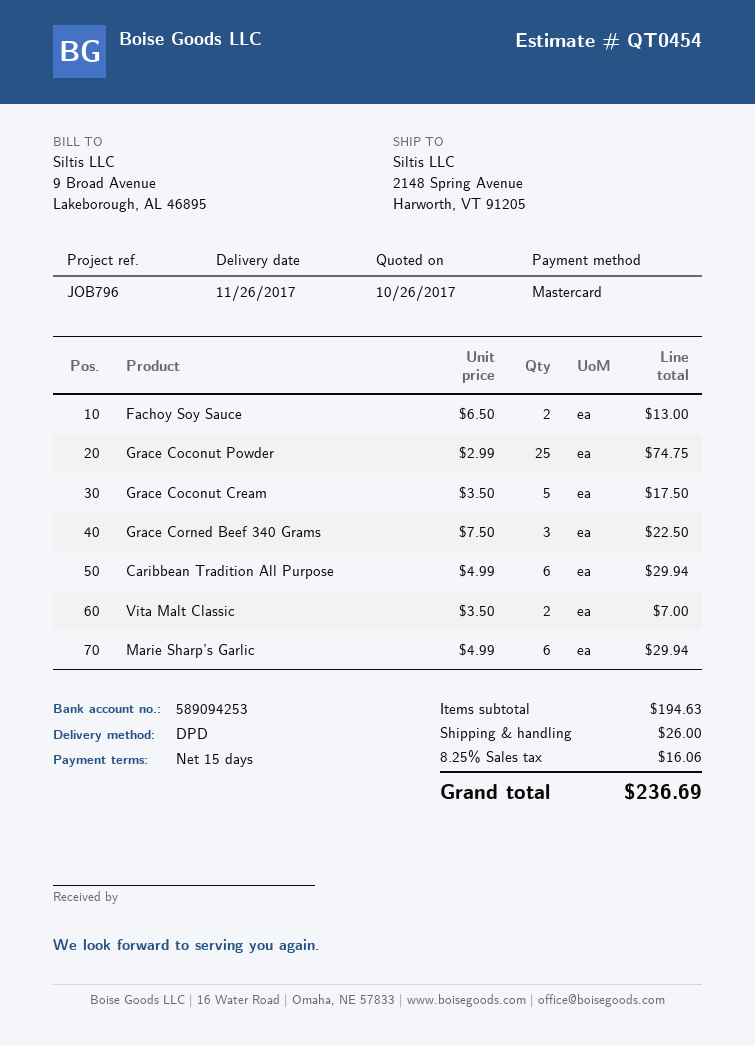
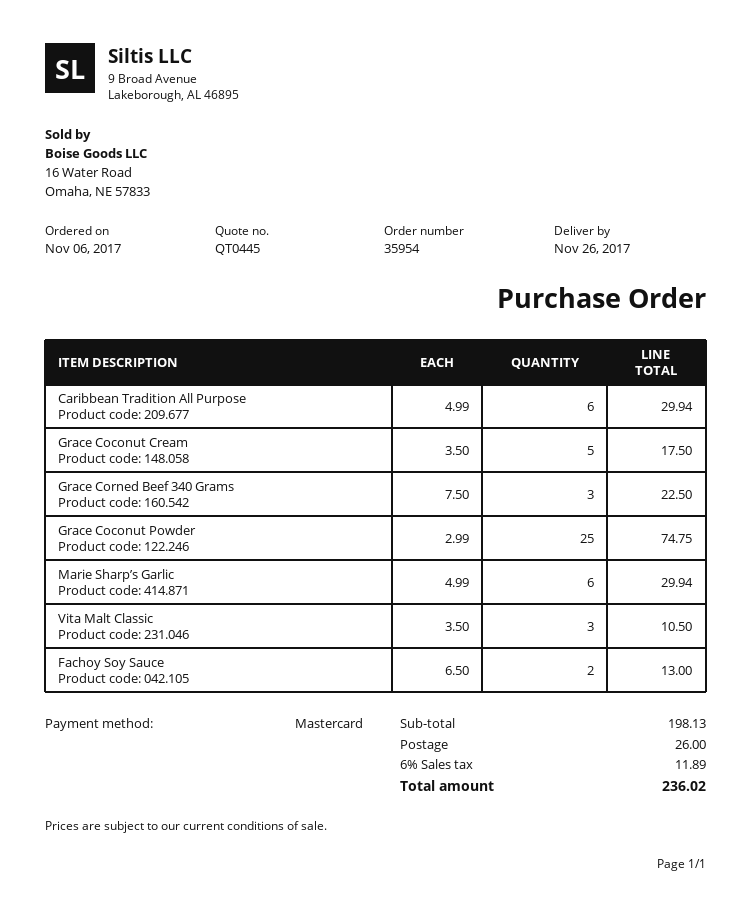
quote number: QT0454 -> QT0445
Vita Malt Classic: 2 x 3.50 = 7.00 -> 3 x 3.50 = 10.50
subtotal: 194.63 -> 198.13
tax: 8.25% = 16.06 -> 6% = 11.89
total: 236.69 -> 236.02

